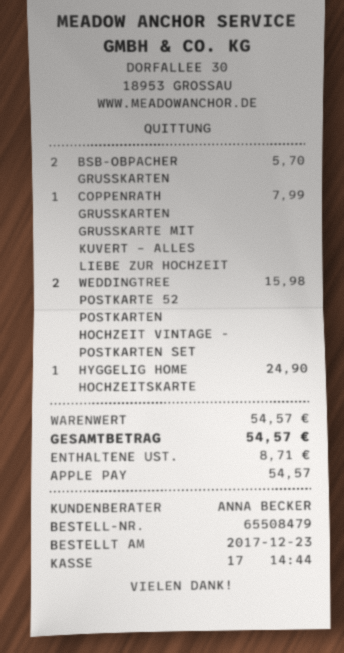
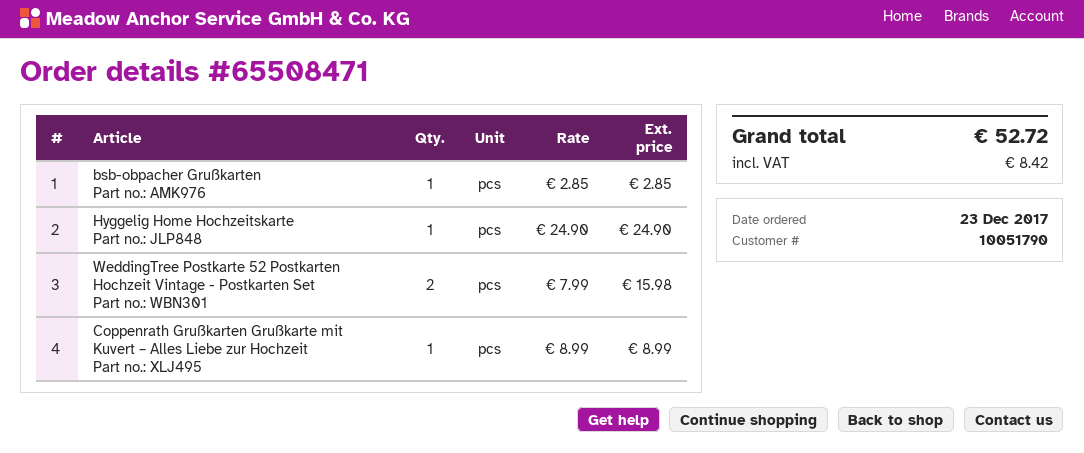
order number: 65508479 -> 65508471
BSB-OBPACHER GRUSSKARTEN: 2 for 5.70 -> 1 for 2.85
COPPENRATH GRUSSKARTEN GRUSSKARTE MIT KUVERT – ALLES LIEBE ZUR HOCHZEIT: 1 for 7.99 -> 1 for 8.99
tax: 8.71 -> 8.42
total: 54.57 -> 52.72

